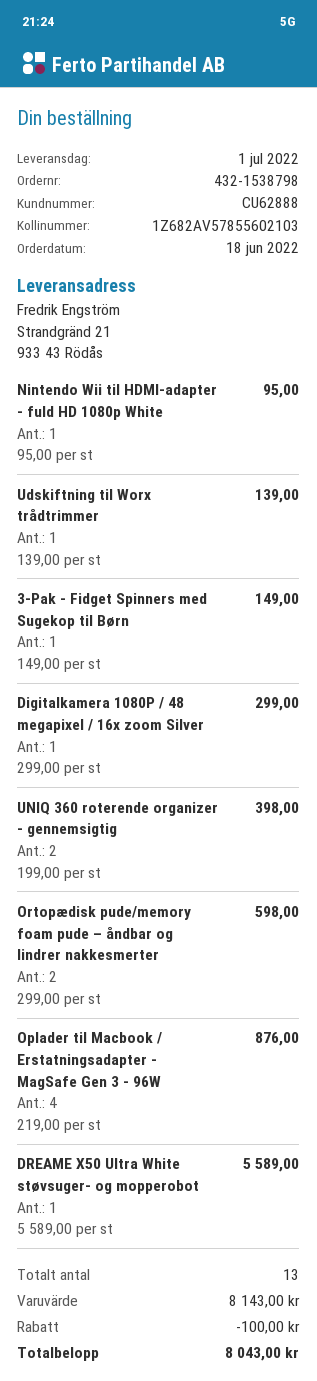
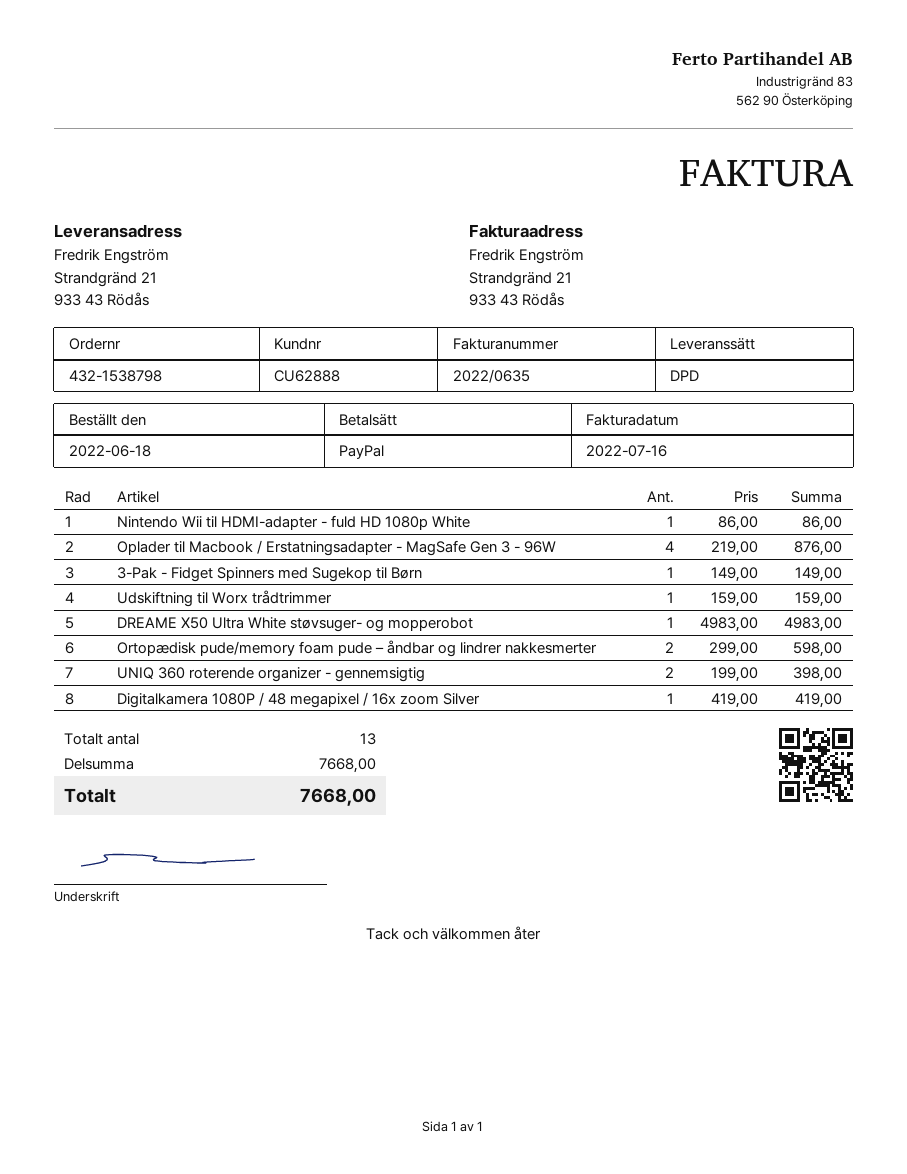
Nintendo Wii til HDMI-adapter - fuld HD 1080p White: 1 x 95.00 = 95.00 -> 1 x 86.00 = 86.00
Udskiftning til Worx trådtrimmer: 1 x 139.00 = 139.00 -> 1 x 159.00 = 159.00
Digitalkamera 1080P / 48 megapixel / 16x zoom Silver: 1 x 299.00 = 299.00 -> 1 x 419.00 = 419.00
DREAME X50 Ultra White støvsuger- og mopperobot: 1 x 5589.00 = 5589.00 -> 1 x 4983.00 = 4983.00
subtotal: 8143.00 -> 7668.00
discount: 100.00 -> none
total: 8043.00 -> 7668.00

